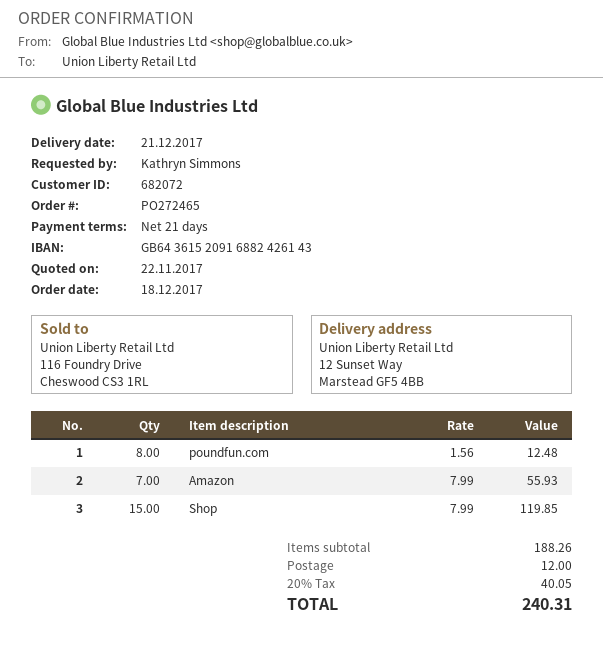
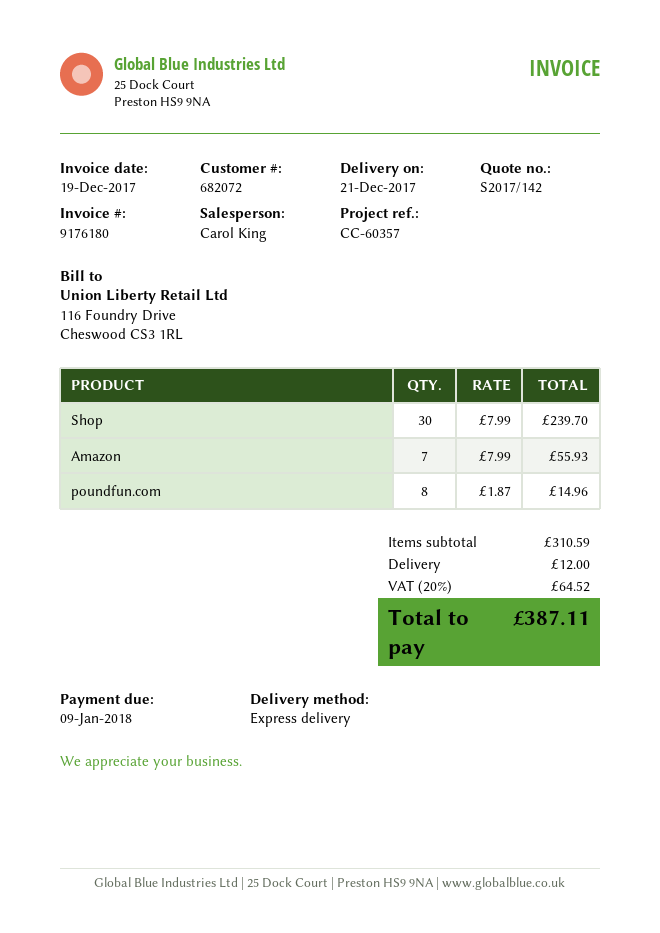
poundfun.com: 8 x 1.56 = 12.48 -> 8 x 1.87 = 14.96
Shop: 15 x 7.99 = 119.85 -> 30 x 7.99 = 239.70
subtotal: 188.26 -> 310.59
tax: 20% = 40.05 -> 20% = 64.52
total: 240.31 -> 387.11

